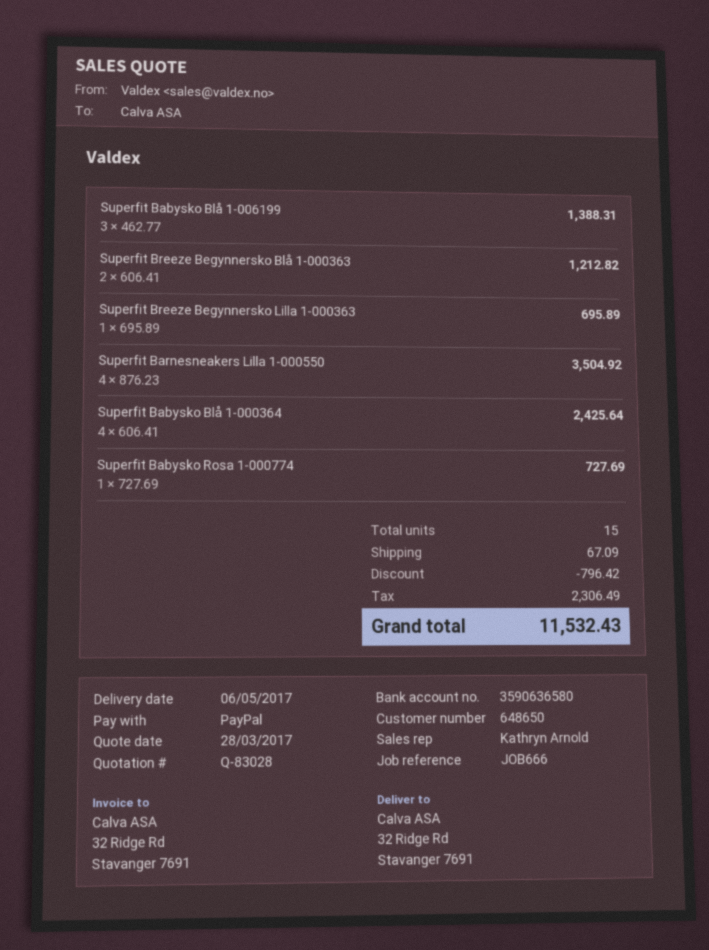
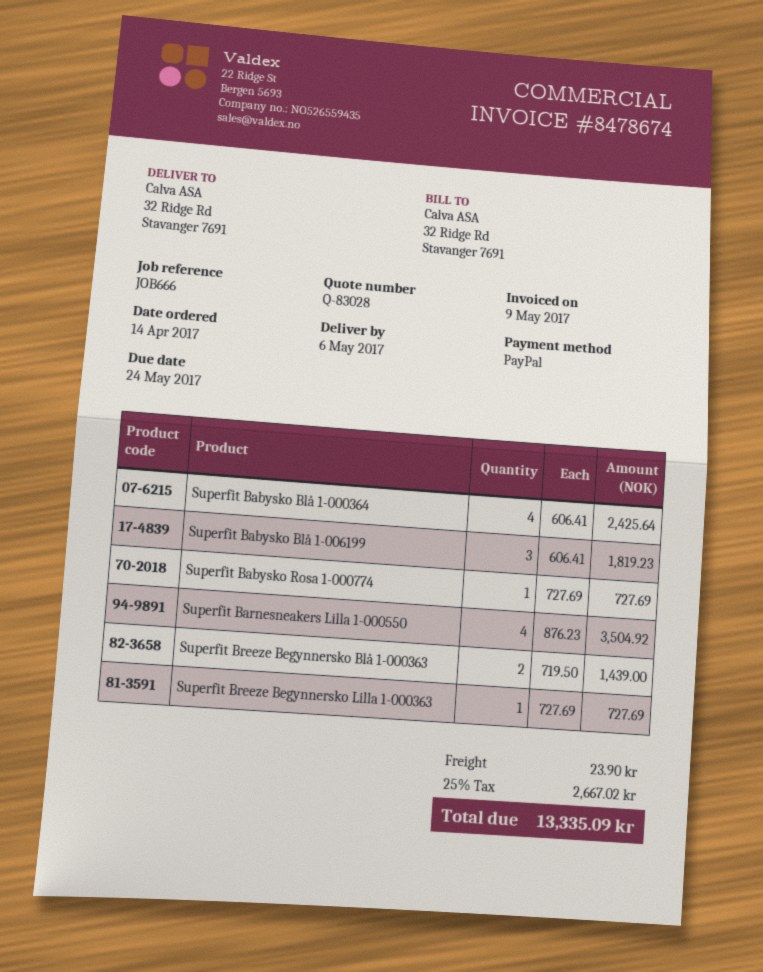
Superfit Babysko Blå 1-006199: 3 x 462.77 = 1388.31 -> 3 x 606.41 = 1819.23
Superfit Breeze Begynnersko Blå 1-000363: 2 x 606.41 = 1212.82 -> 2 x 719.50 = 1439.00
Superfit Breeze Begynnersko Lilla 1-000363: 1 x 695.89 = 695.89 -> 1 x 727.69 = 727.69
discount: 796.42 -> none
shipping: 67.09 -> 23.90
tax: 2306.49 -> 2667.02
total: 11532.43 -> 13335.09

